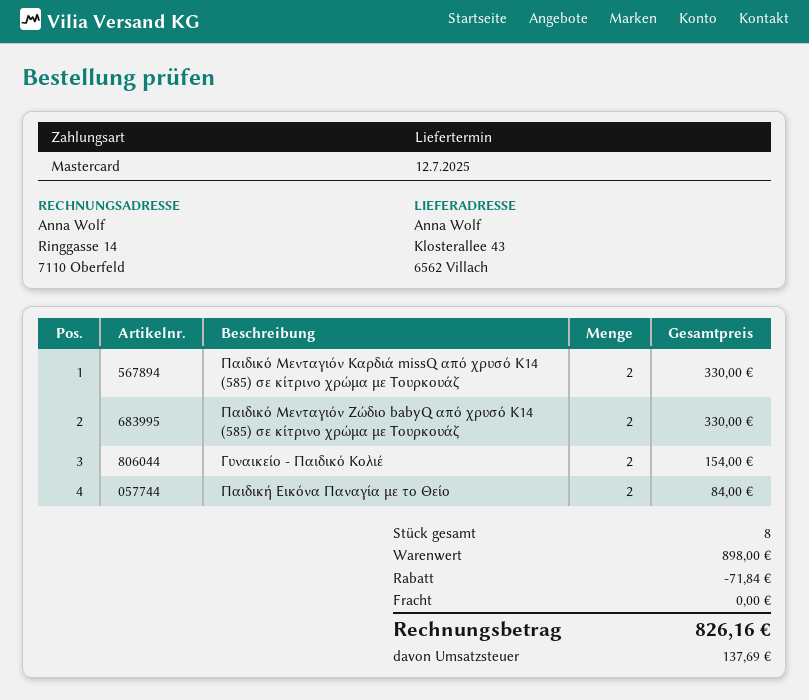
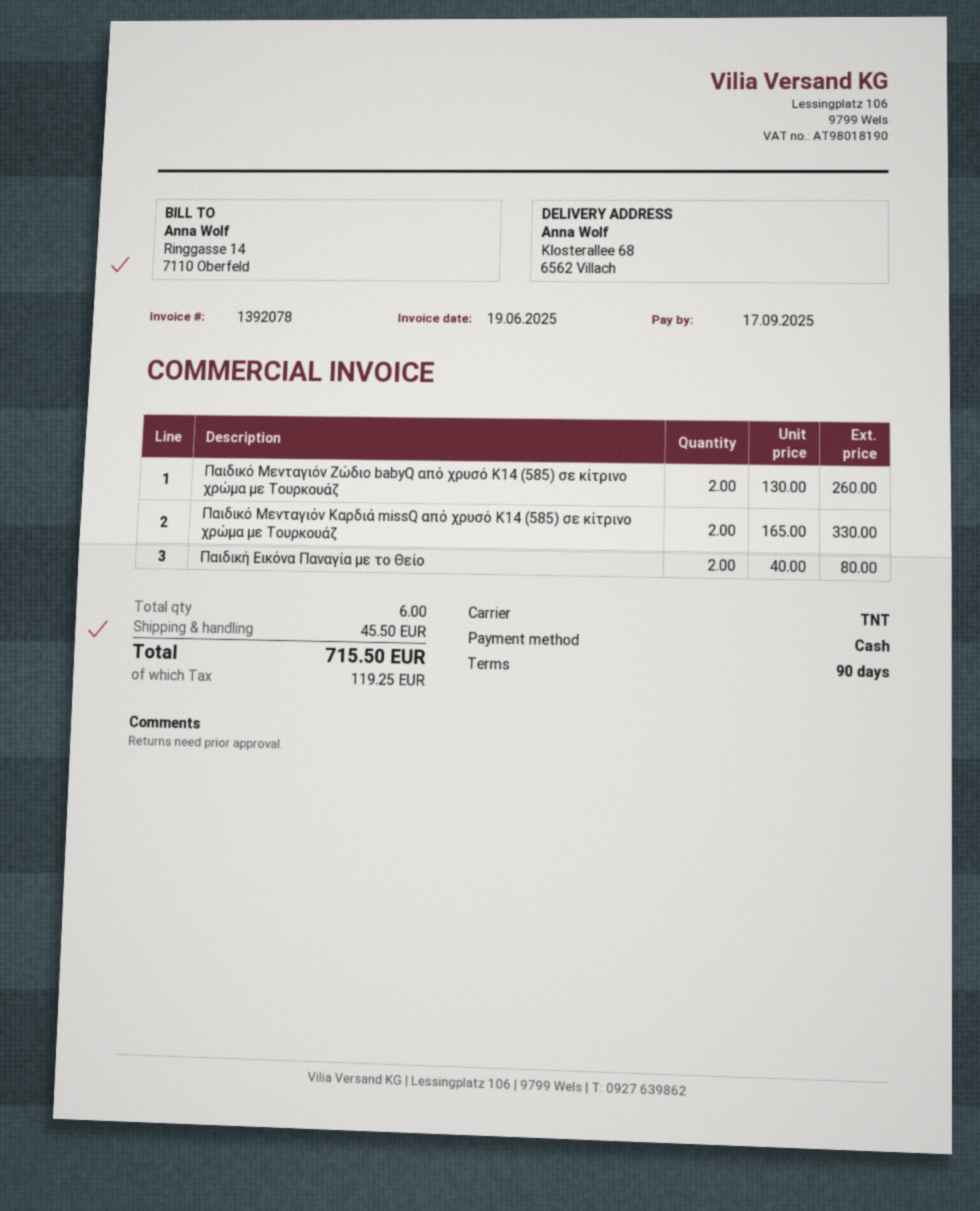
payment method: Mastercard -> cash
ship to: Klosterallee 43, 6562 Villach -> Klosterallee 68, 6562 Villach
Παιδικό Μενταγιόν Ζώδιο babyQ από χρυσό Κ14 (585) σε κίτρινο χρώμα με Τουρκουάζ: 2 for 330.00 -> 2 for 260.00
Γυναικείο - Παιδικό Κολιέ: 2 for 154.00 -> none
Παιδική Εικόνα Παναγία με το Θείο: 2 for 84.00 -> 2 for 80.00
total quantity: 8 -> 6
discount: 71.84 -> none
shipping: 0.00 -> 45.50
tax: 137.69 -> 119.25
total: 826.16 -> 715.50

